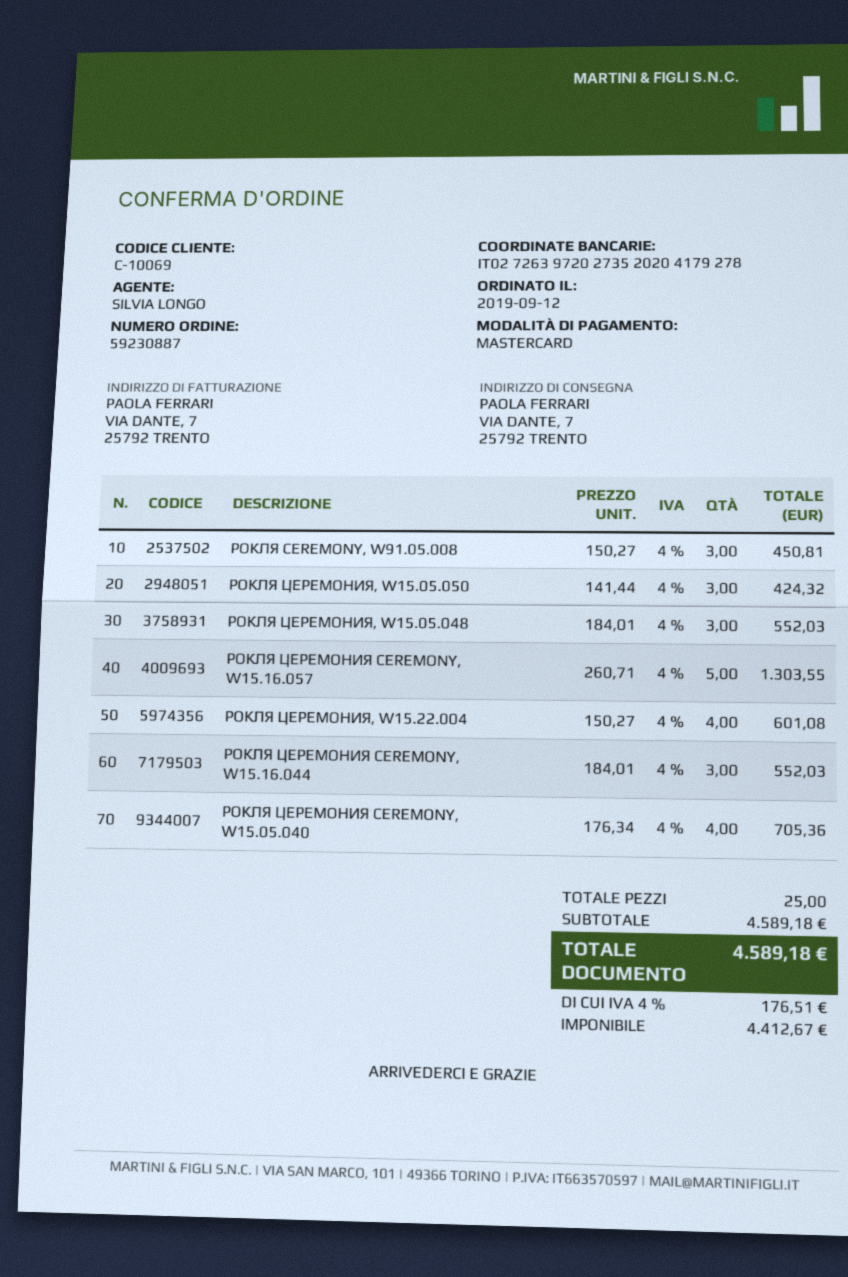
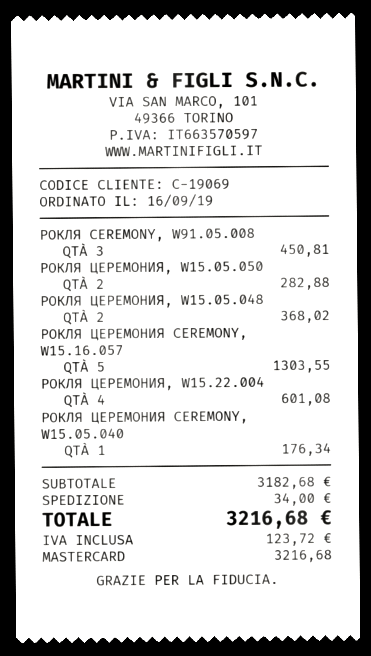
order date: 2019-09-12 -> 2019-09-16
customer number: C-10069 -> C-19069
РОКЛЯ ЦЕРЕМОНИЯ, W15.05.050: 3 for 424.32 -> 2 for 282.88
РОКЛЯ ЦЕРЕМОНИЯ, W15.05.048: 3 for 552.03 -> 2 for 368.02
РОКЛЯ ЦЕРЕМОНИЯ CEREMONY, W15.16.044: 3 for 552.03 -> none
РОКЛЯ ЦЕРЕМОНИЯ CEREMONY, W15.05.040: 4 for 705.36 -> 1 for 176.34
subtotal: 4589.18 -> 3182.68
shipping: none -> 34.00
tax: 176.51 -> 123.72
total: 4589.18 -> 3216.68

